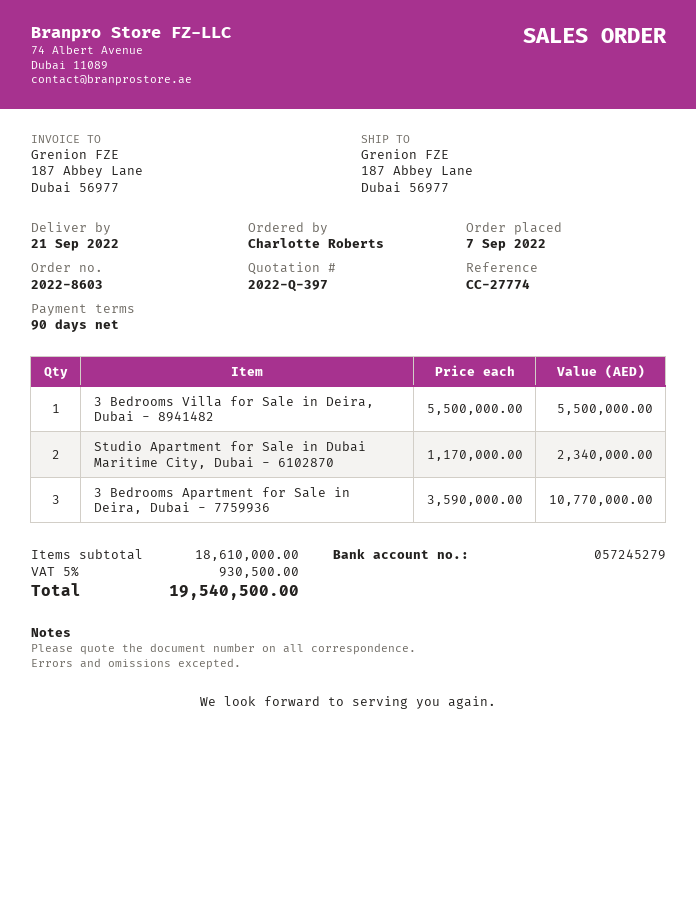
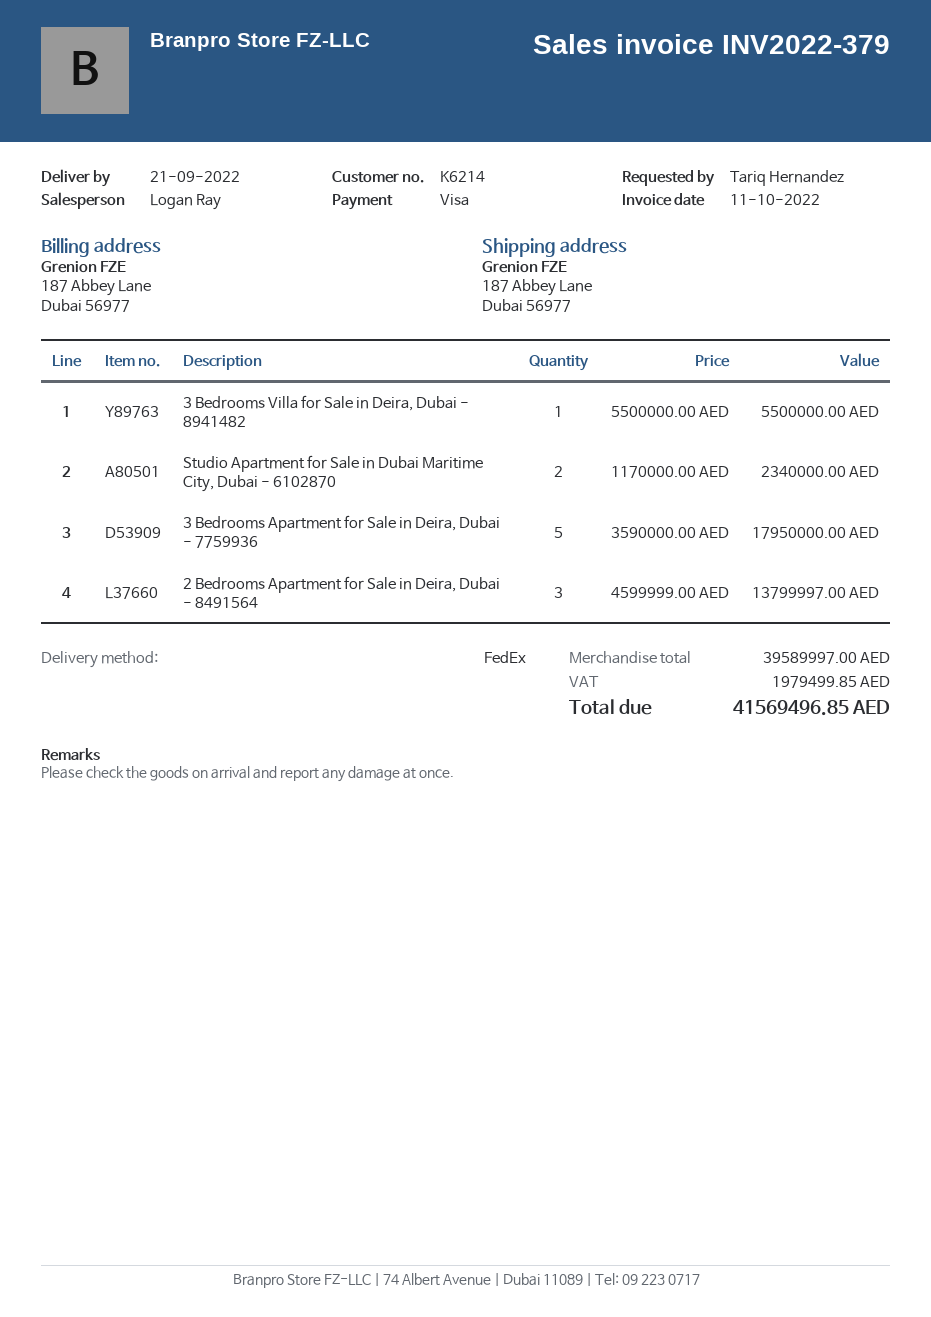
ordered by: Charlotte Roberts -> Tariq Hernandez
3 Bedrooms Apartment for Sale in Deira, Dubai - 7759936: 3 x 3590000.00 = 10770000.00 -> 5 x 3590000.00 = 17950000.00
2 Bedrooms Apartment for Sale in Deira, Dubai - 8491564: none -> 3 x 4599999.00 = 13799997.00
subtotal: 18610000.00 -> 39589997.00
tax: 930500.00 -> 1979499.85
total: 19540500.00 -> 41569496.85

